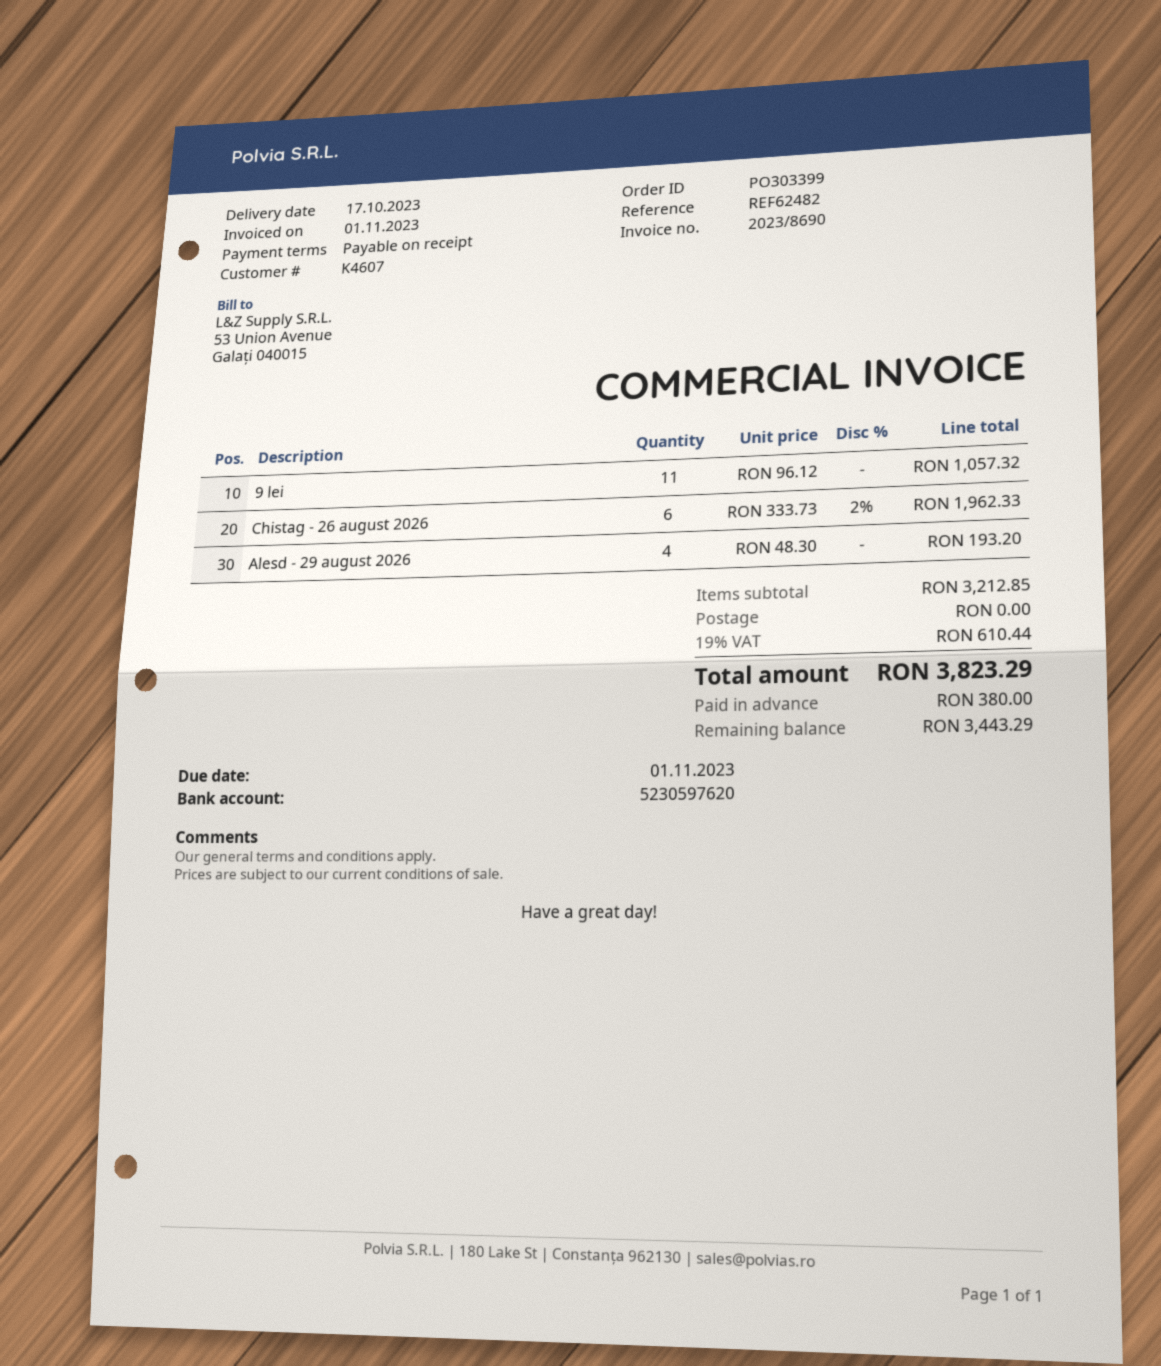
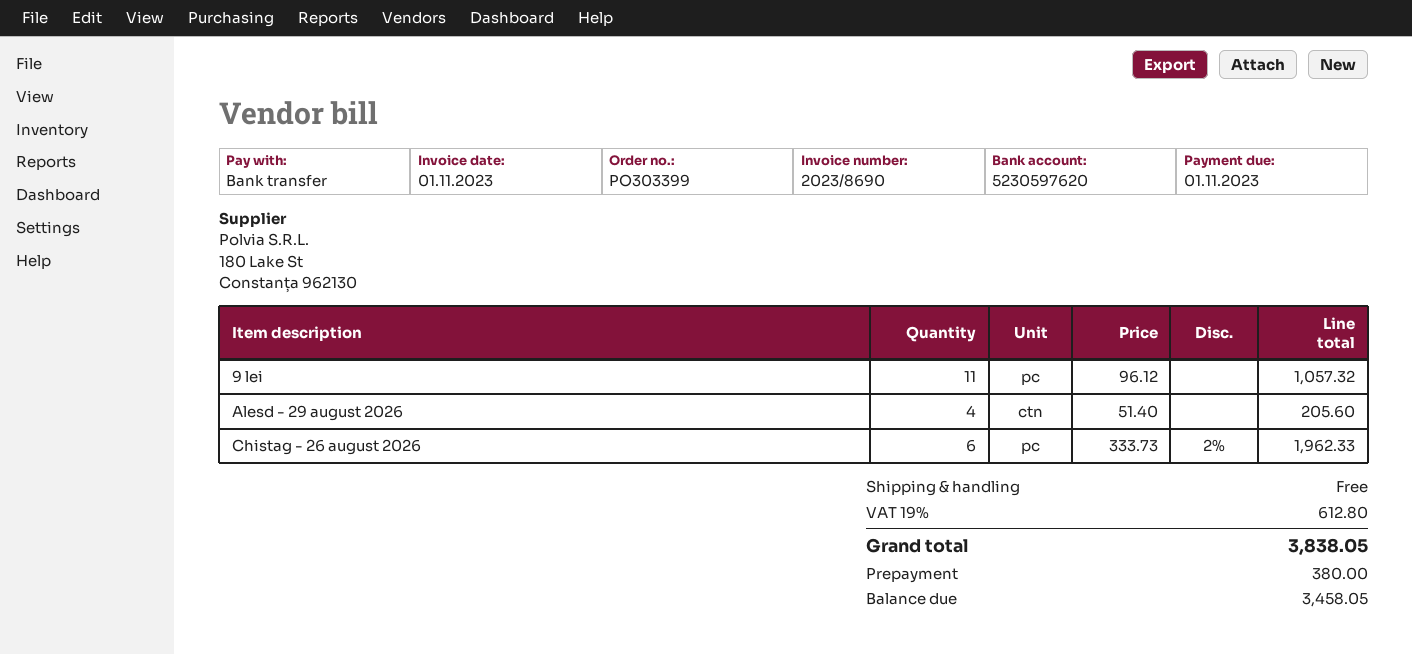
Alesd - 29 august 2026: 4 x 48.30 = 193.20 -> 4 x 51.40 = 205.60
tax: 19% = 610.44 -> 19% = 612.80
total: 3823.29 -> 3838.05
balance: 3443.29 -> 3458.05

